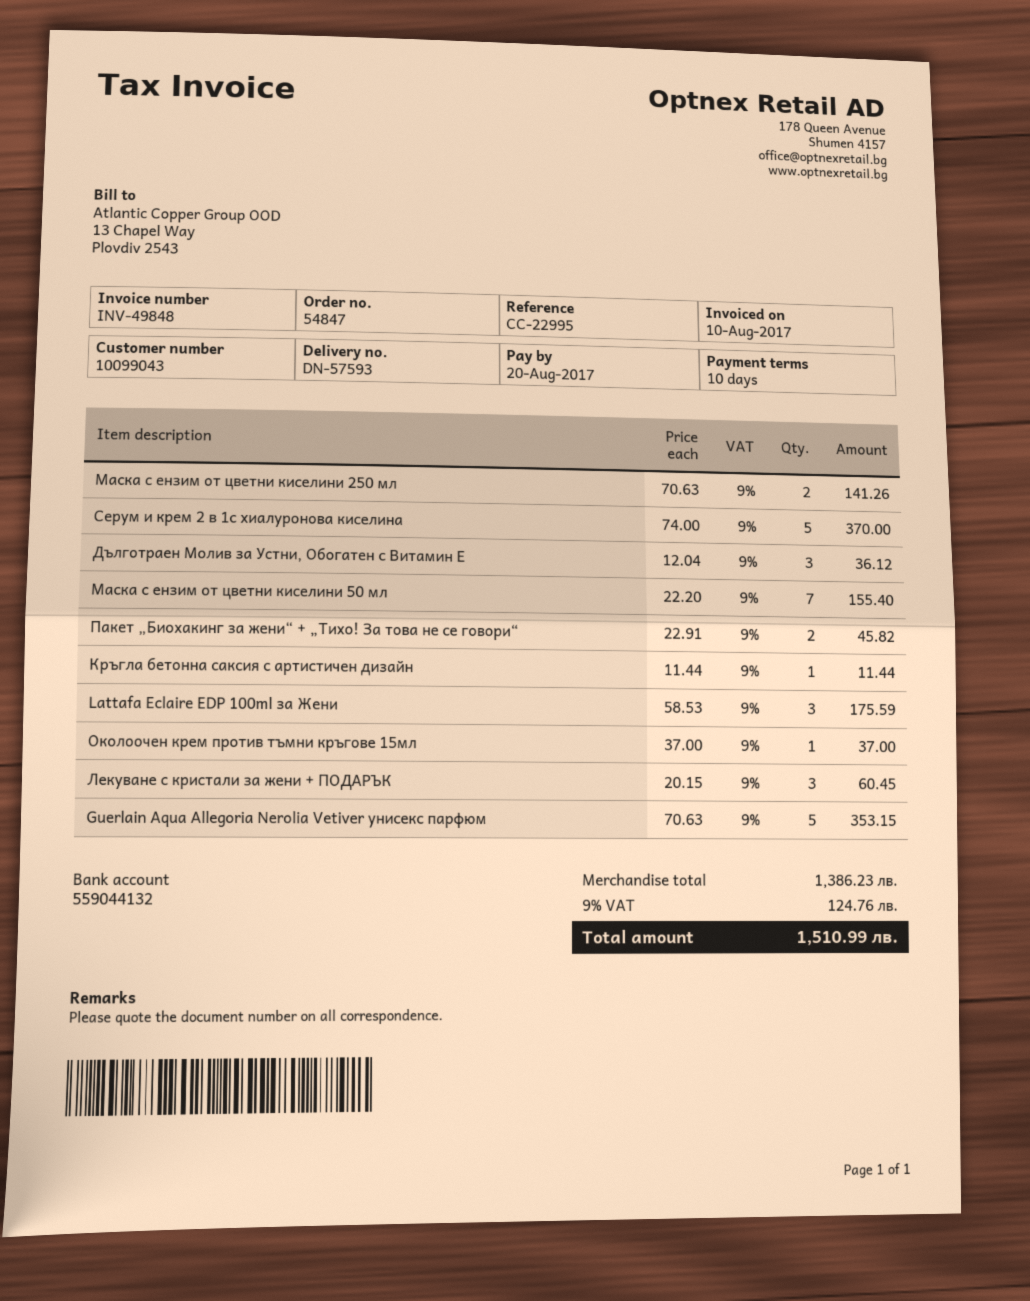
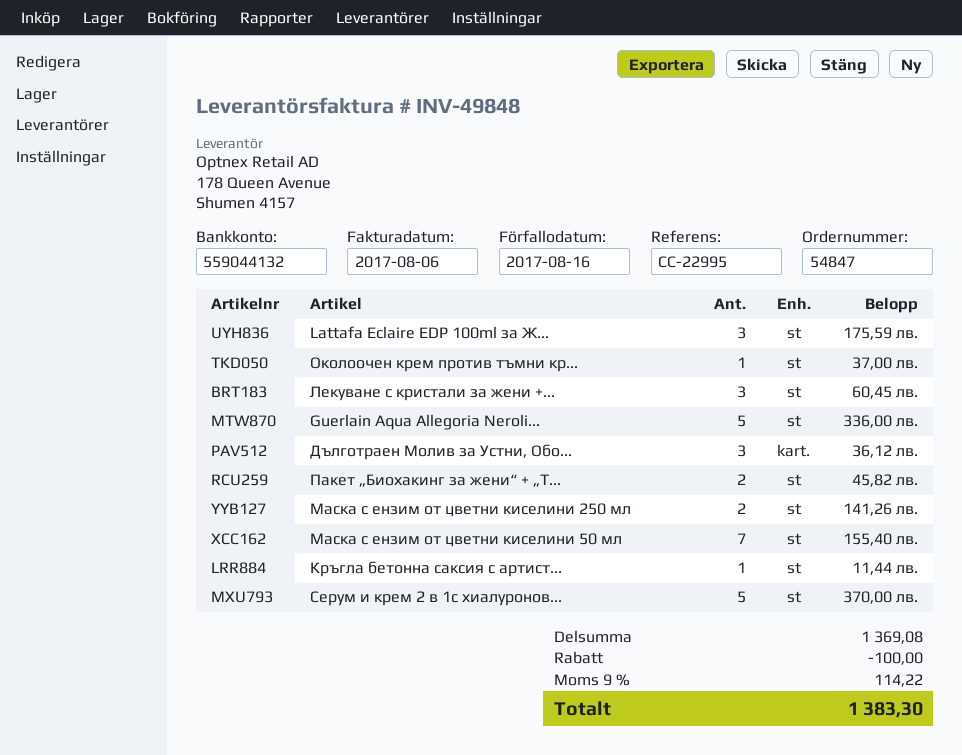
invoice date: 2017-08-10 -> 2017-08-06
due date: 2017-08-20 -> 2017-08-16
Guerlain Aqua Allegoria Nerolia Vetiver унисекс парфюм: 5 for 353.15 -> 5 for 336.00
subtotal: 1386.23 -> 1369.08
discount: none -> 100.00
tax: 9% = 124.76 -> 9% = 114.22
total: 1510.99 -> 1383.30

